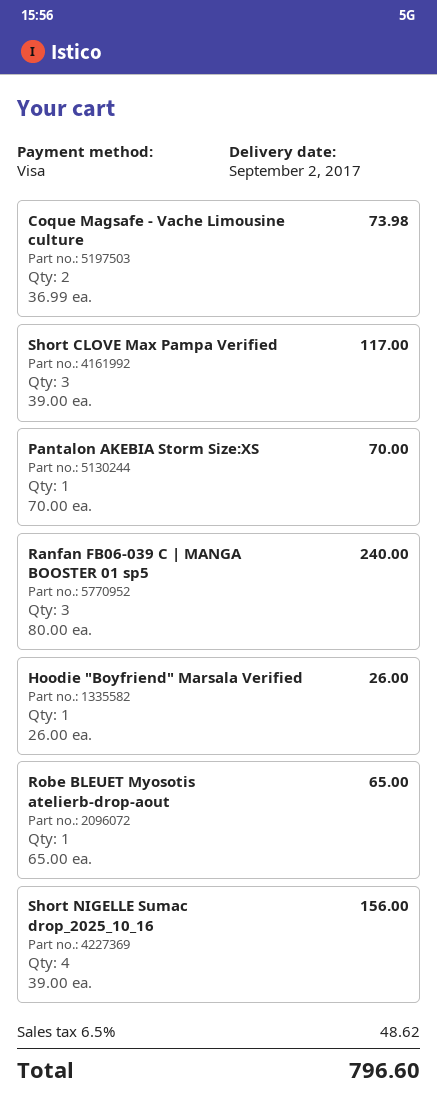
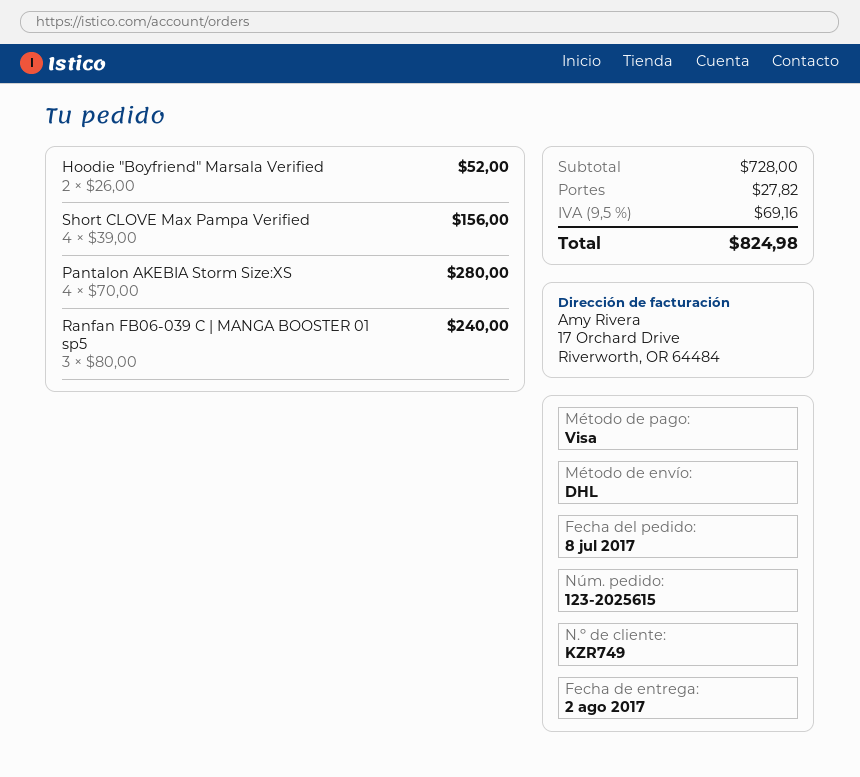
delivery date: 2017-09-02 -> 2017-08-02
Coque Magsafe - Vache Limousine culture: 2 x 36.99 = 73.98 -> none
Short CLOVE Max Pampa Verified: 3 x 39.00 = 117.00 -> 4 x 39.00 = 156.00
Pantalon AKEBIA Storm Size:XS: 1 x 70.00 = 70.00 -> 4 x 70.00 = 280.00
Hoodie "Boyfriend" Marsala Verified: 1 x 26.00 = 26.00 -> 2 x 26.00 = 52.00
Robe BLEUET Myosotis atelierb-drop-aout: 1 x 65.00 = 65.00 -> none
Short NIGELLE Sumac drop_2025_10_16: 4 x 39.00 = 156.00 -> none
shipping: none -> 27.82
tax: 6.5% = 48.62 -> 9.5% = 69.16
total: 796.60 -> 824.98

